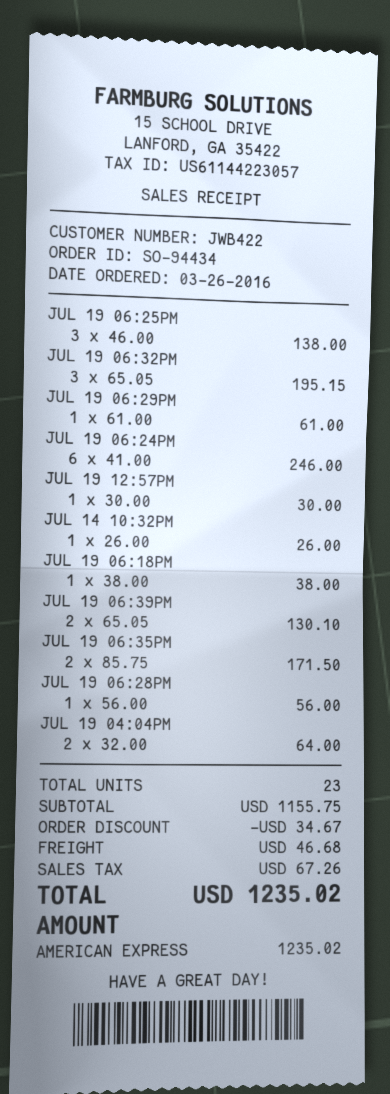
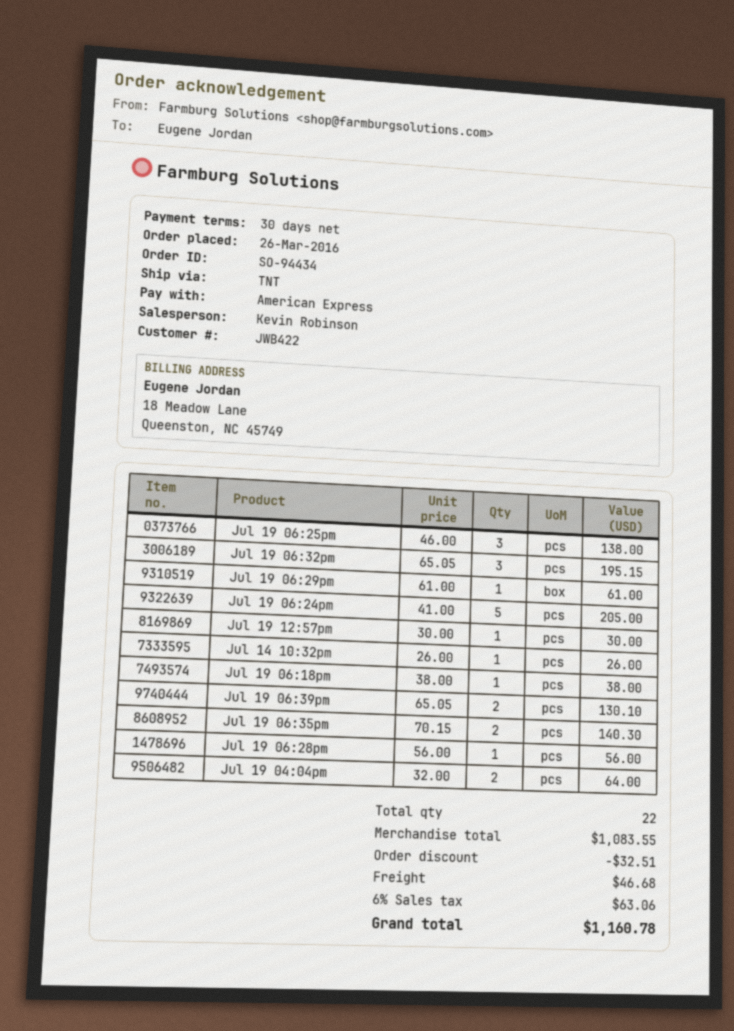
JUL 19 06:24PM: 6 x 41.00 = 246.00 -> 5 x 41.00 = 205.00
JUL 19 06:35PM: 2 x 85.75 = 171.50 -> 2 x 70.15 = 140.30
total quantity: 23 -> 22
subtotal: 1155.75 -> 1083.55
discount: 34.67 -> 32.51
tax: 67.26 -> 63.06
total: 1235.02 -> 1160.78

